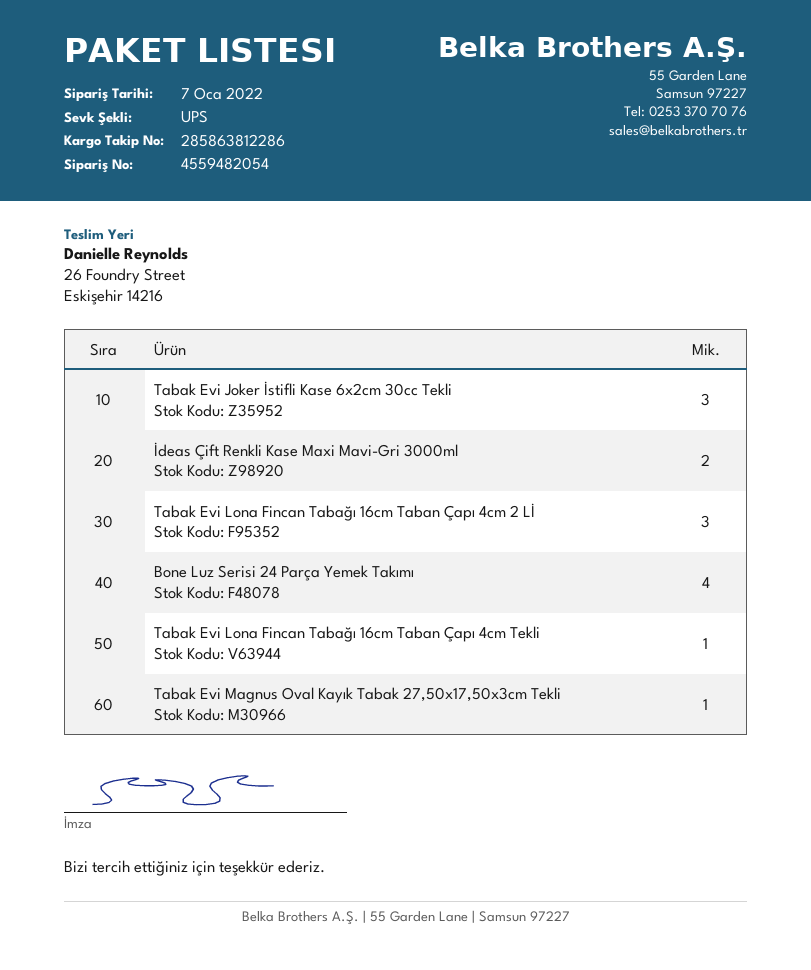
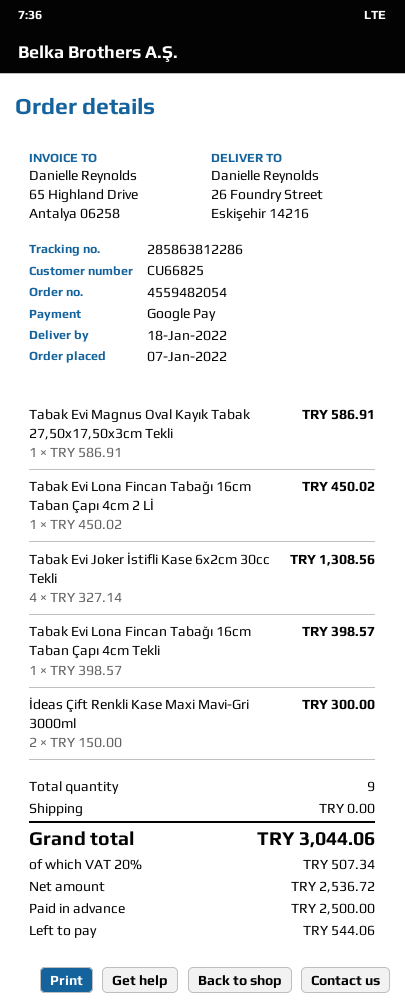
Tabak Evi Joker İstifli Kase 6x2cm 30cc Tekli: 3 -> 4
Tabak Evi Lona Fincan Tabağı 16cm Taban Çapı 4cm 2 Lİ: 3 -> 1
Bone Luz Serisi 24 Parça Yemek Takımı: 4 -> none

